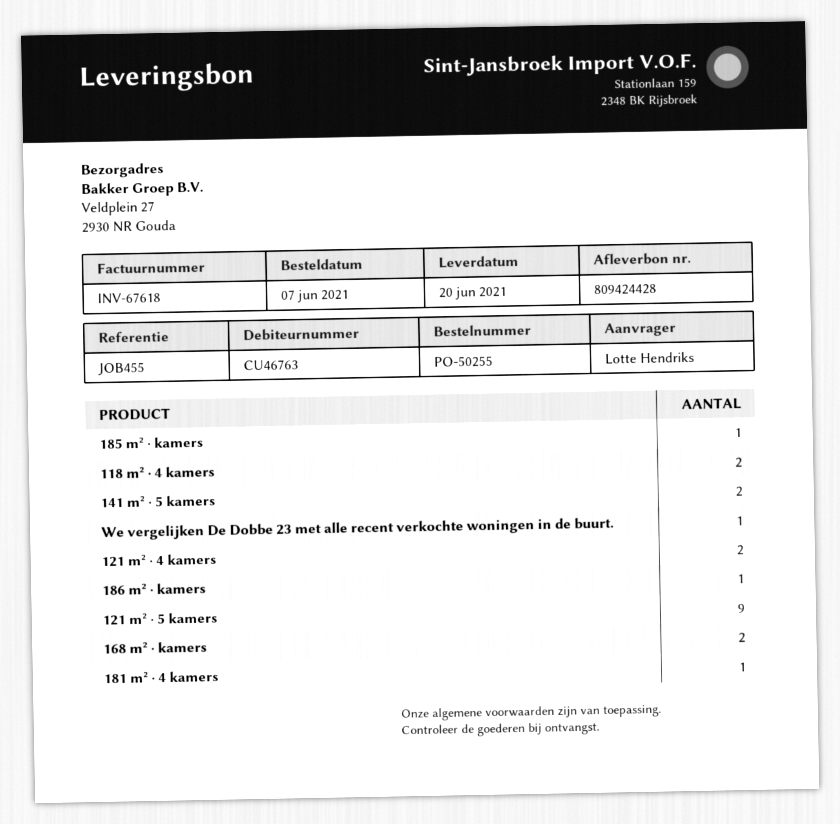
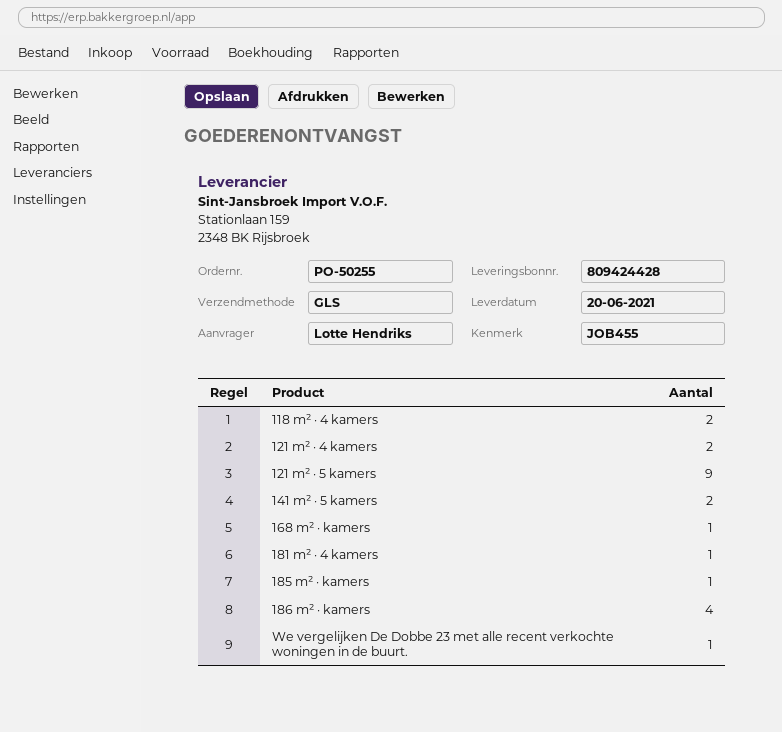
186 m² · kamers: 1 -> 4
168 m² · kamers: 2 -> 1

